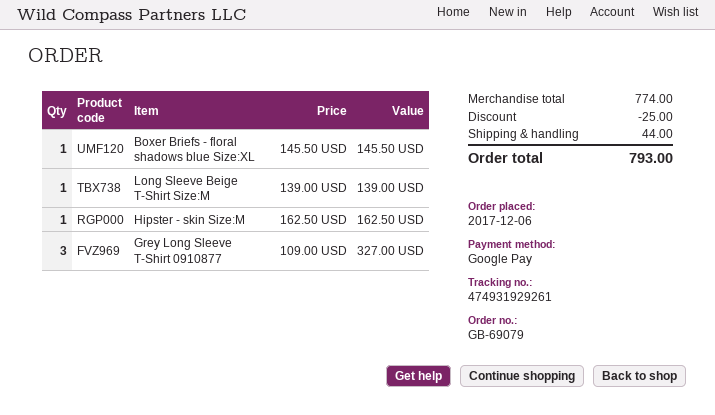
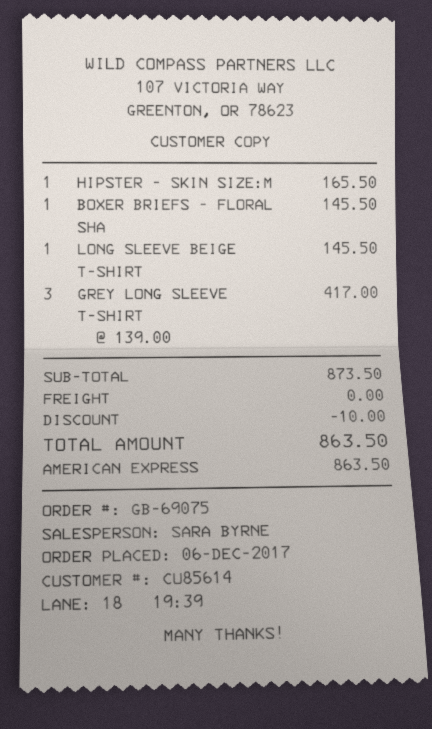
order number: GB-69079 -> GB-69075
payment method: Google Pay -> American Express
Long Sleeve Beige T-Shirt Size:M: 1 x 139.00 = 139.00 -> 1 x 145.50 = 145.50
Hipster - skin Size:M: 1 x 162.50 = 162.50 -> 1 x 165.50 = 165.50
Grey Long Sleeve T-Shirt 0910877: 3 x 109.00 = 327.00 -> 3 x 139.00 = 417.00
subtotal: 774.00 -> 873.50
discount: 25.00 -> 10.00
shipping: 44.00 -> 0.00
total: 793.00 -> 863.50

